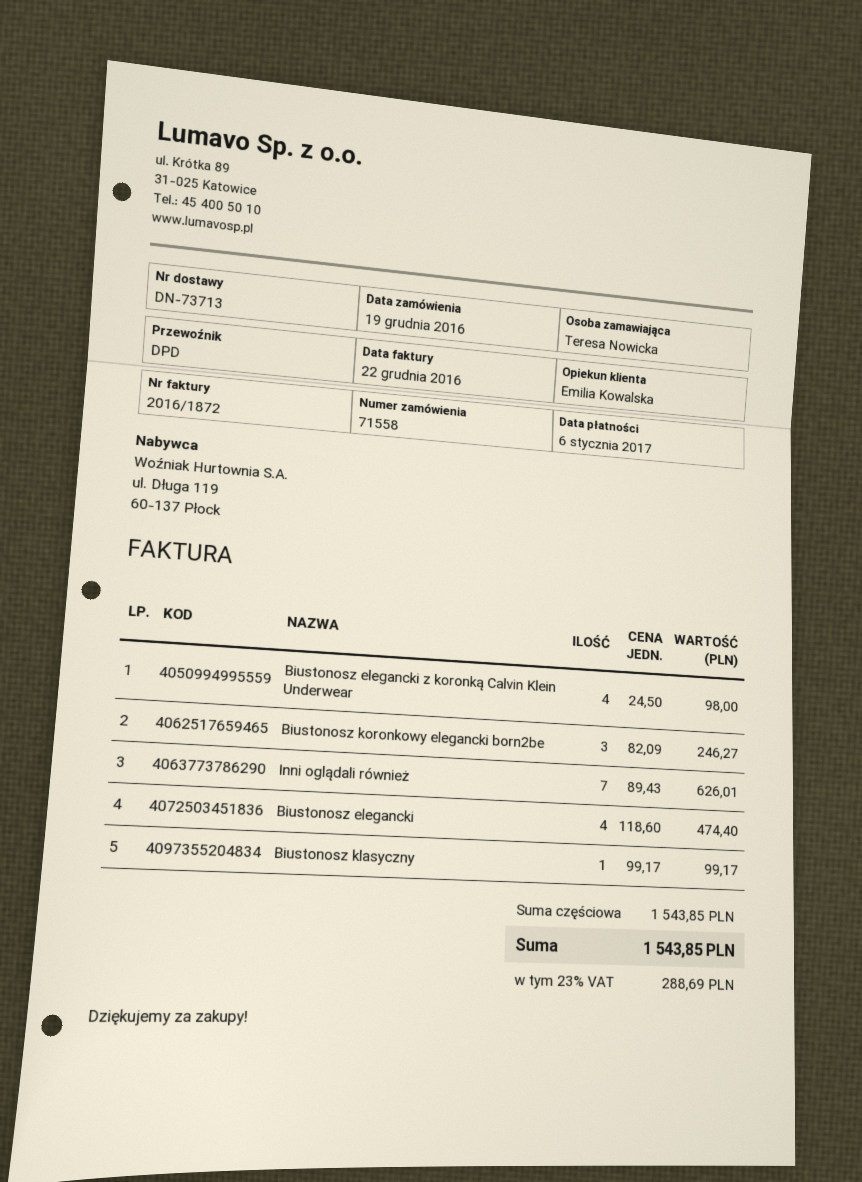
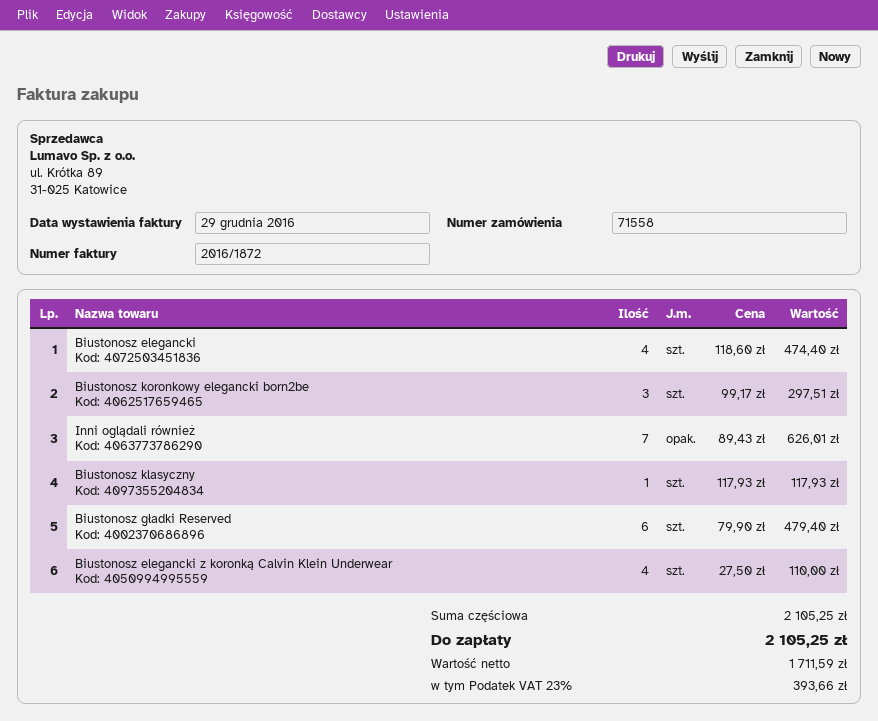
invoice date: 2016-12-22 -> 2016-12-29
Biustonosz elegancki z koronką Calvin Klein Underwear: 4 x 24.50 = 98.00 -> 4 x 27.50 = 110.00
Biustonosz koronkowy elegancki born2be: 3 x 82.09 = 246.27 -> 3 x 99.17 = 297.51
Biustonosz klasyczny: 1 x 99.17 = 99.17 -> 1 x 117.93 = 117.93
Biustonosz gładki Reserved: none -> 6 x 79.90 = 479.40
subtotal: 1543.85 -> 2105.25
tax: 23% = 288.69 -> 23% = 393.66
total: 1543.85 -> 2105.25

